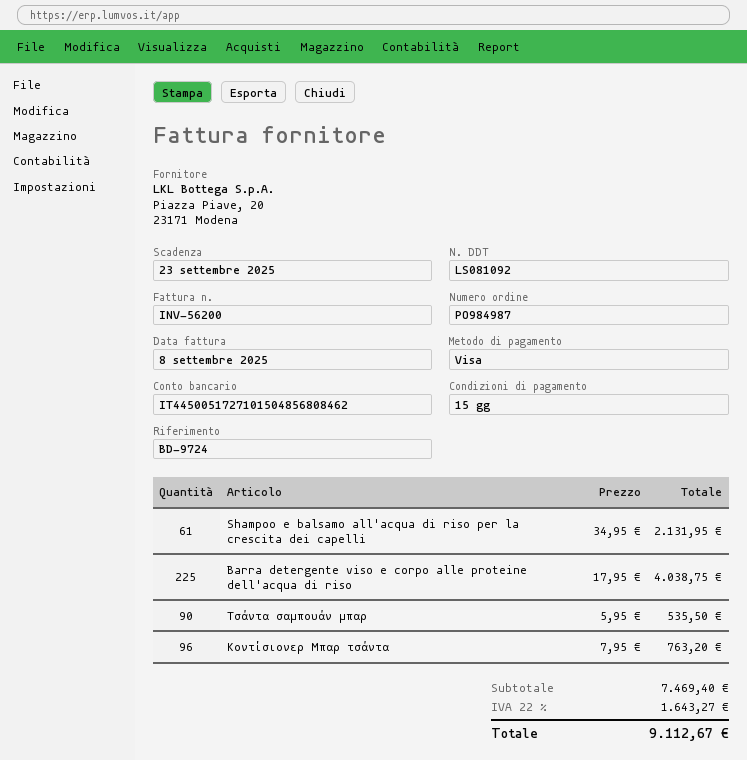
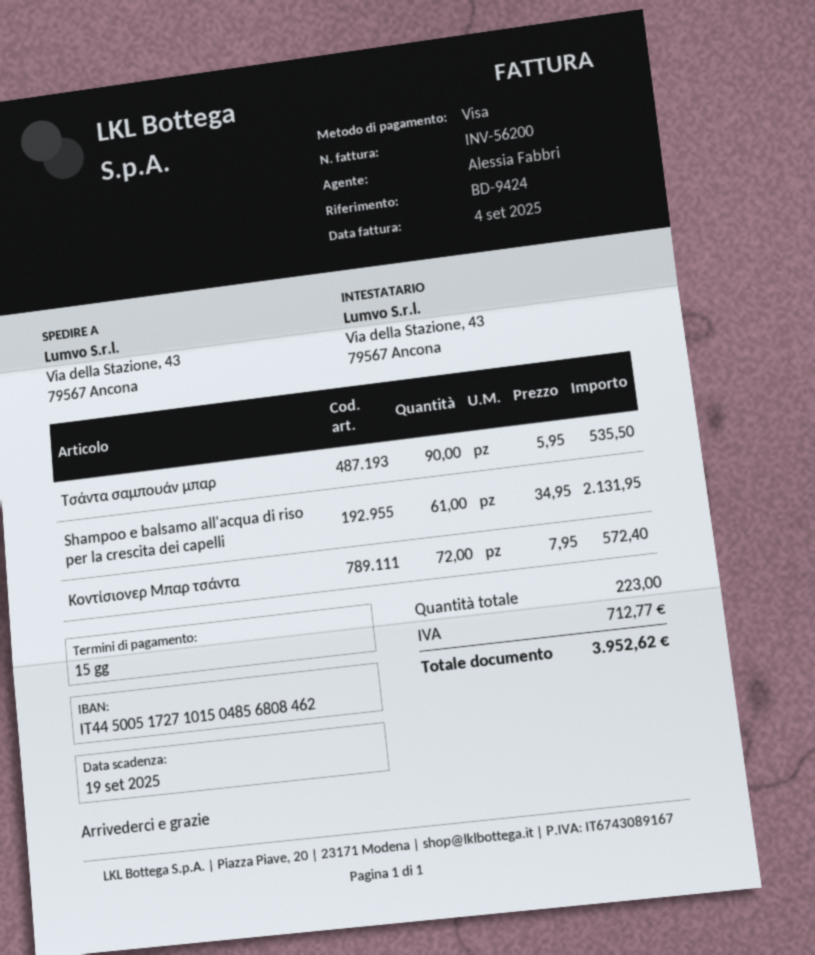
invoice date: 2025-09-08 -> 2025-09-04
due date: 2025-09-23 -> 2025-09-19
reference: BD-9724 -> BD-9424
Barra detergente viso e corpo alle proteine dell'acqua di riso: 225 x 17.95 = 4038.75 -> none
Κοντίσιονερ Μπαρ τσάντα: 96 x 7.95 = 763.20 -> 72 x 7.95 = 572.40
tax: 1643.27 -> 712.77
total: 9112.67 -> 3952.62

